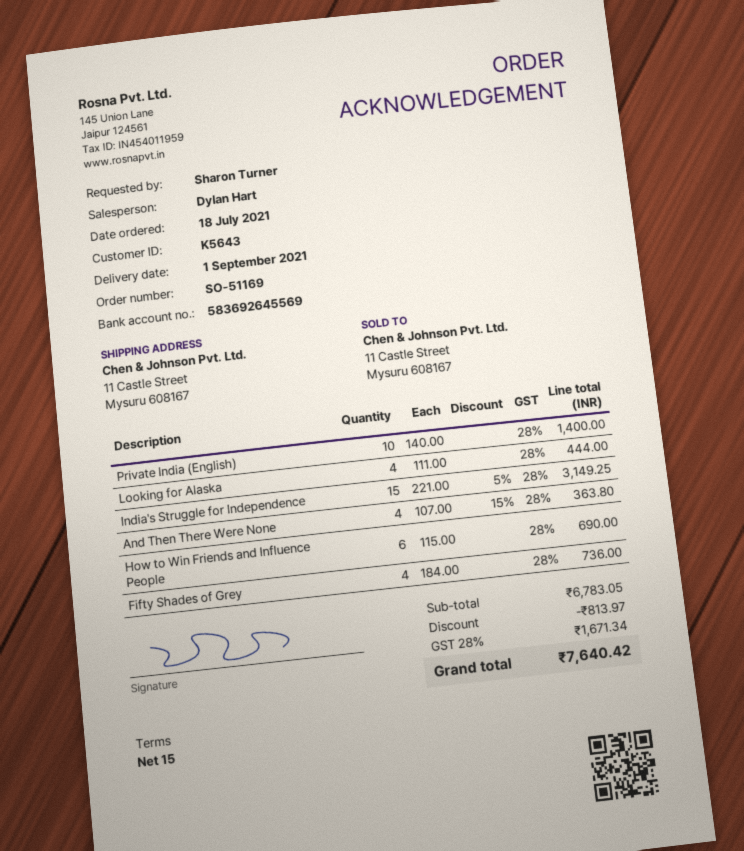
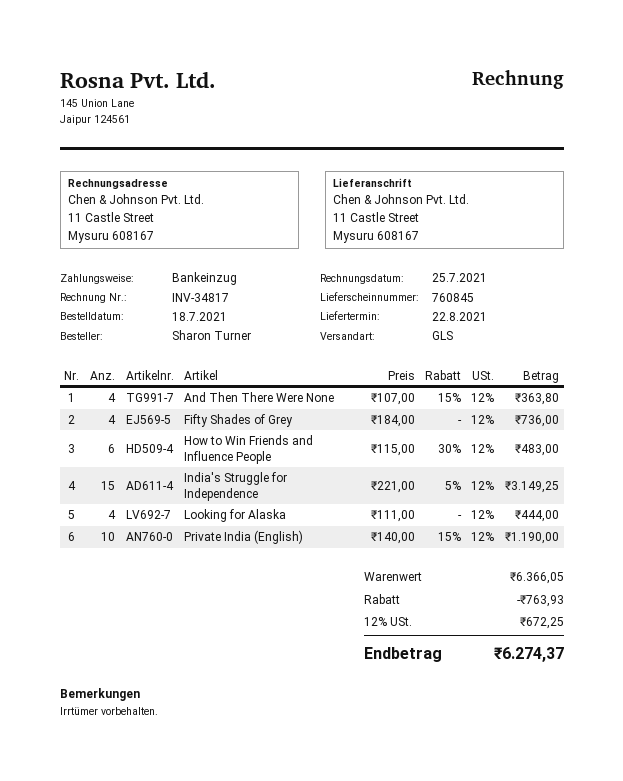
delivery date: 2021-09-01 -> 2021-08-22
Private India (English): 10 x 140.00 = 1400.00 -> 10 x 140.00 - 15% = 1190.00
How to Win Friends and Influence People: 6 x 115.00 = 690.00 -> 6 x 115.00 - 30% = 483.00
subtotal: 6783.05 -> 6366.05
discount: 813.97 -> 763.93
tax: 28% = 1671.34 -> 12% = 672.25
total: 7640.42 -> 6274.37

